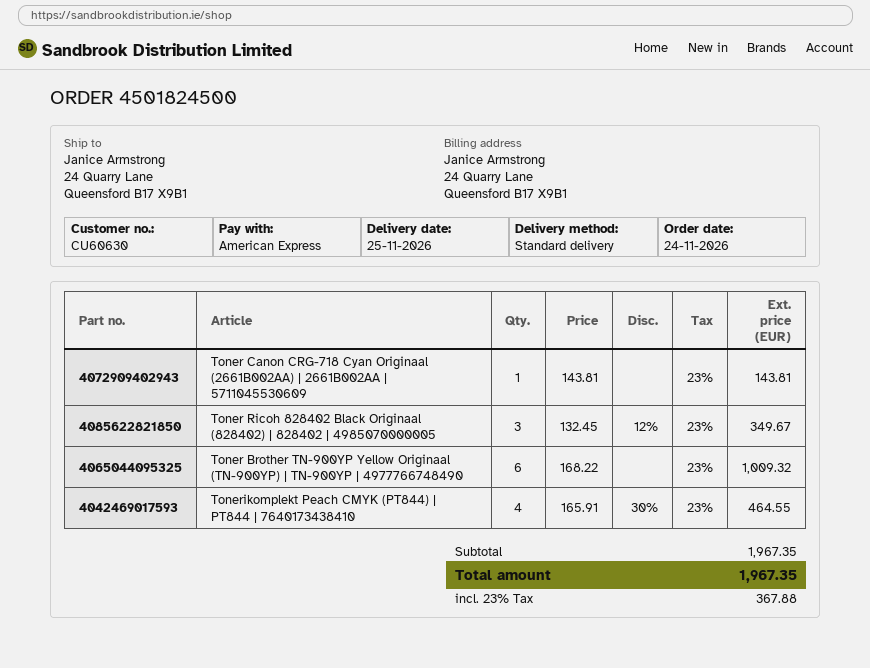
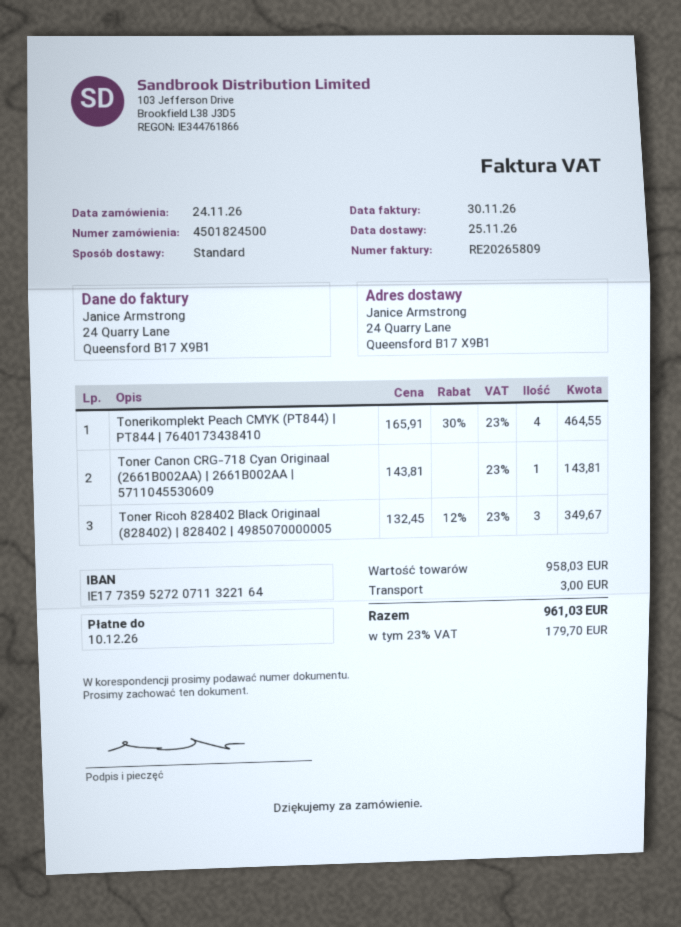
Toner Brother TN-900YP Yellow Originaal (TN-900YP) | TN-900YP | 4977766748490: 6 x 168.22 = 1009.32 -> none
subtotal: 1967.35 -> 958.03
shipping: none -> 3.00
tax: 23% = 367.88 -> 23% = 179.70
total: 1967.35 -> 961.03

